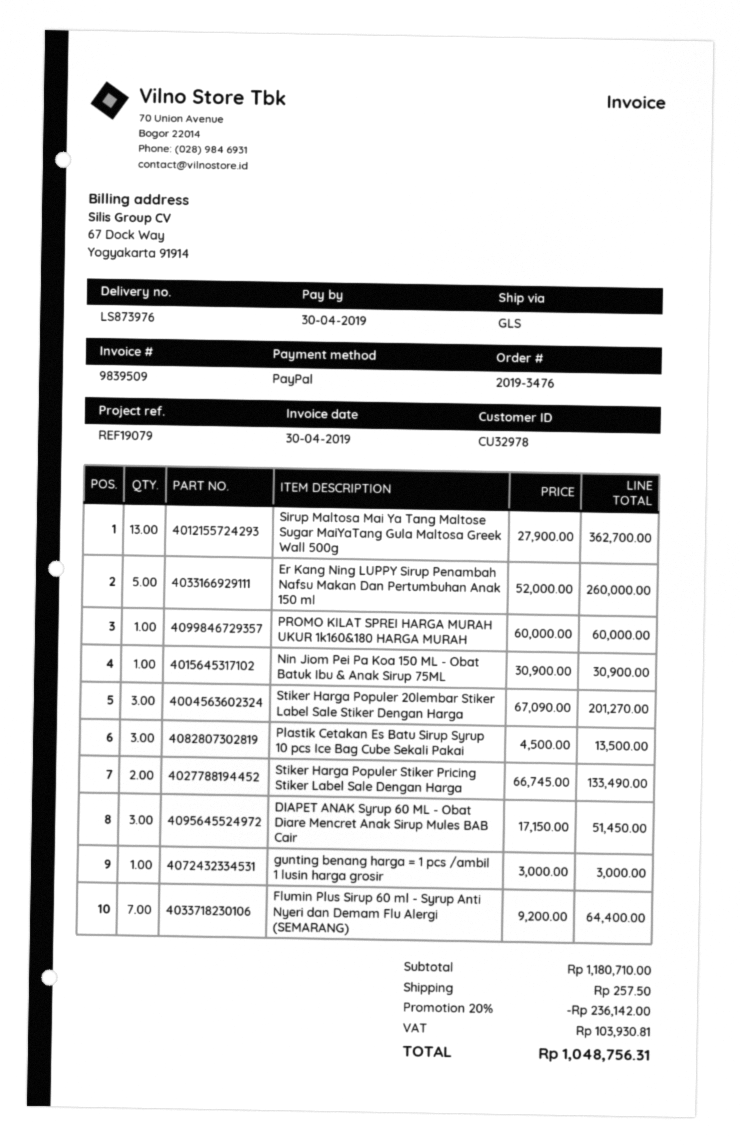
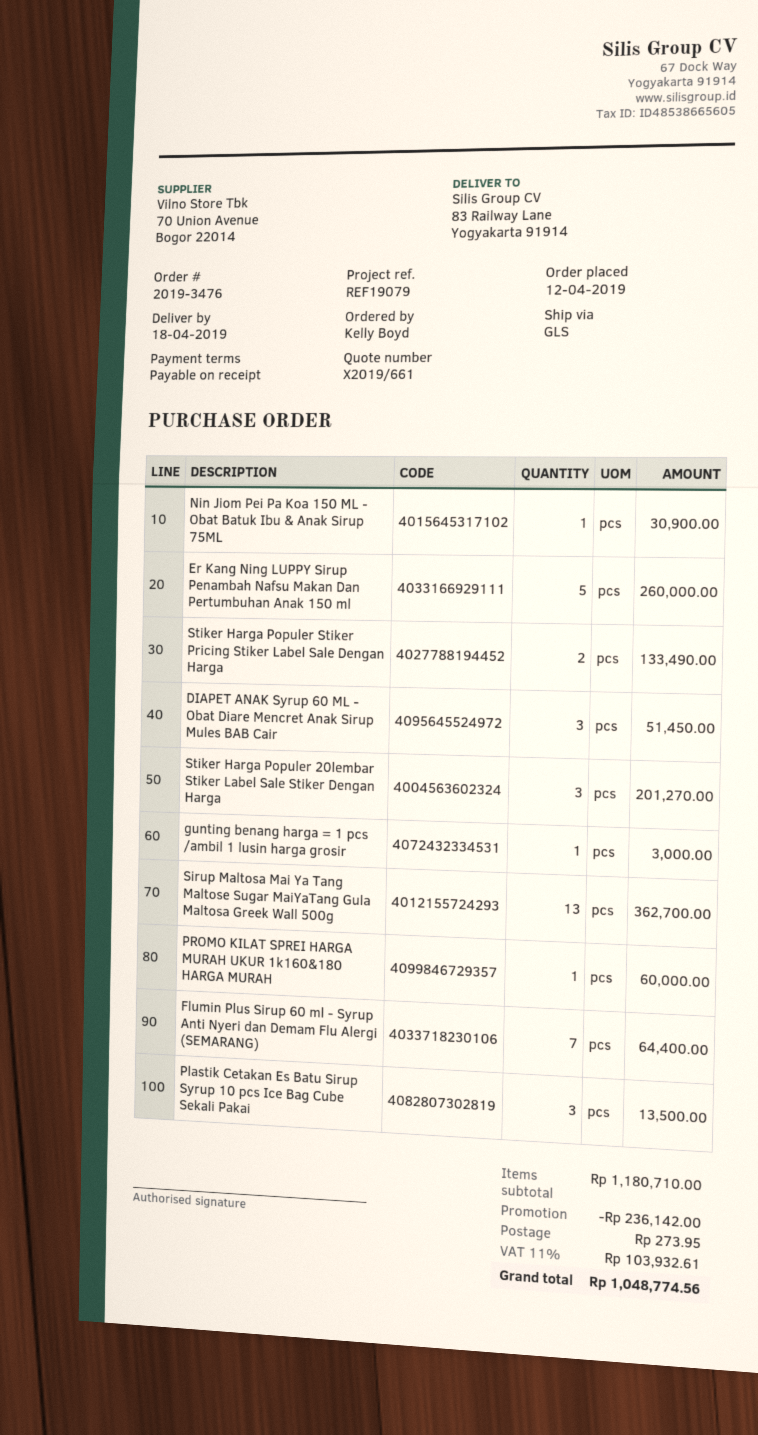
shipping: 257.50 -> 273.95
tax: 103930.81 -> 103932.61
total: 1048756.31 -> 1048774.56

